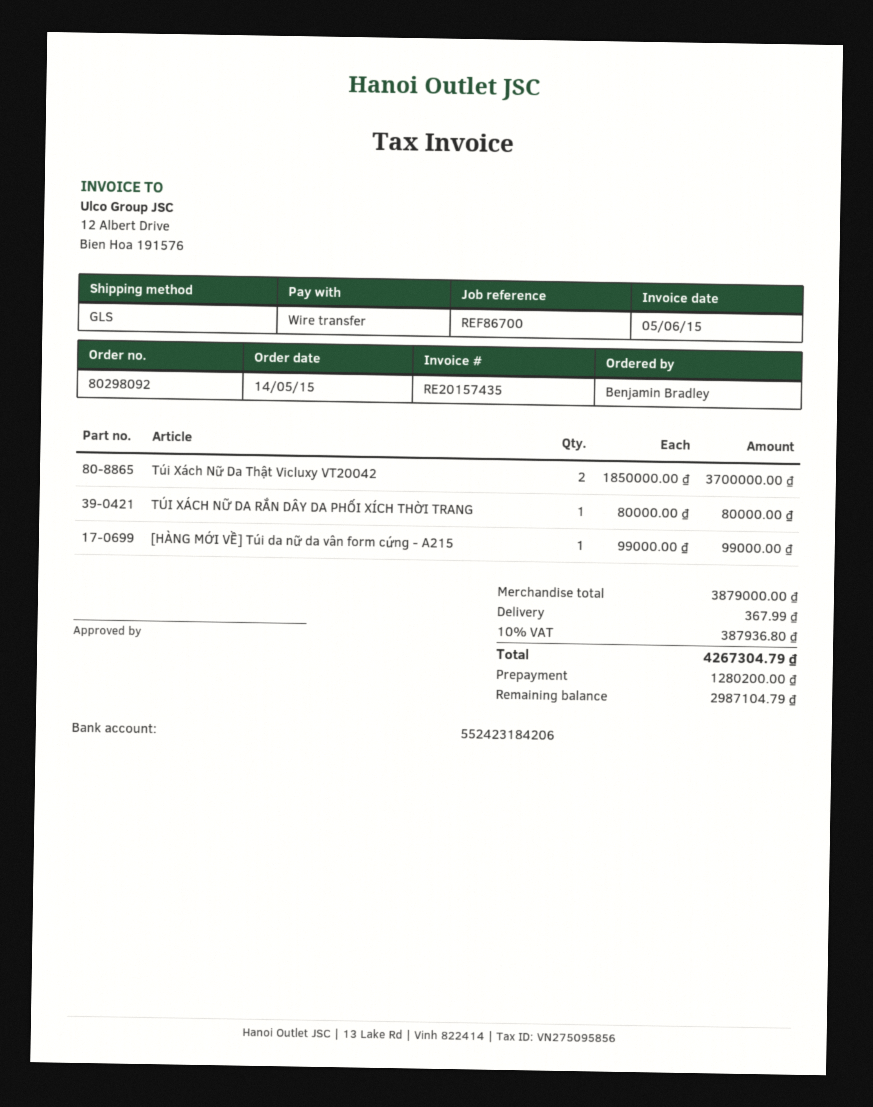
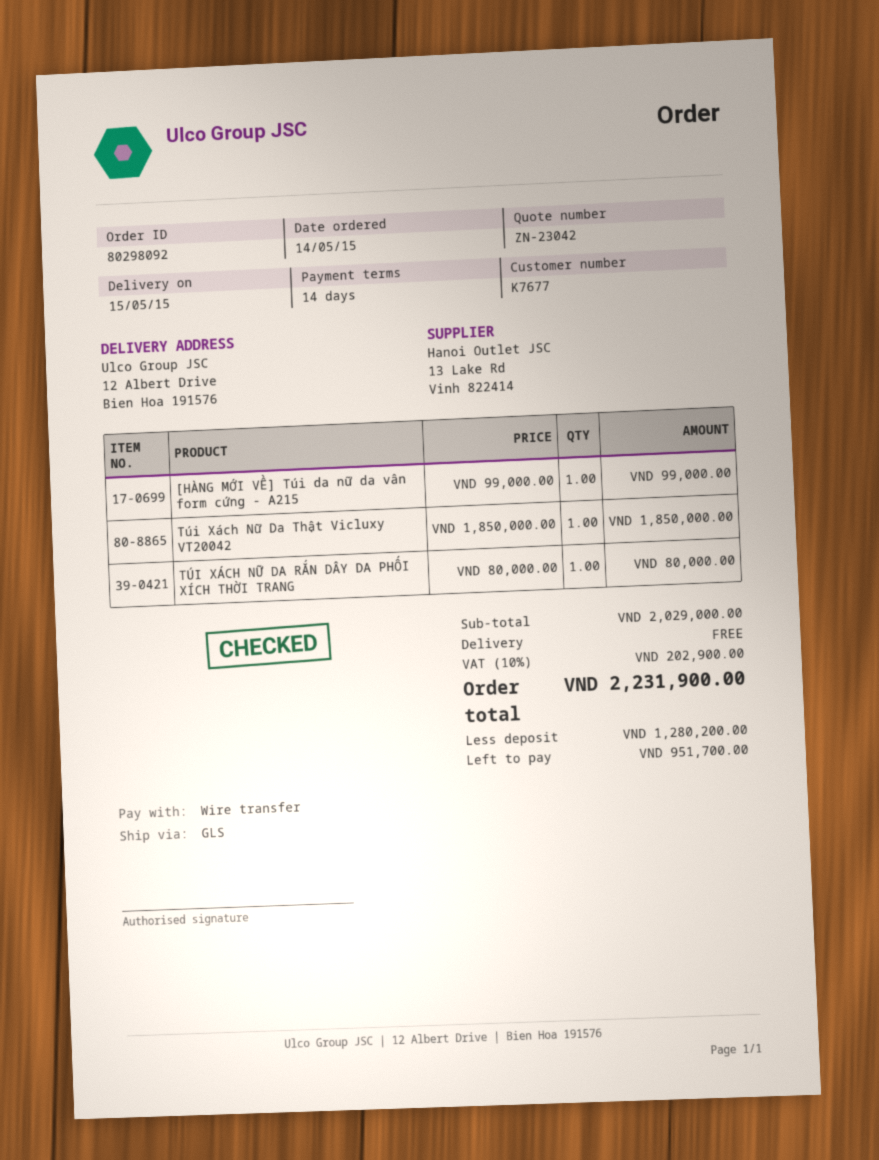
Túi Xách Nữ Da Thật Vicluxy VT20042: 2 x 1850000.00 = 3700000.00 -> 1 x 1850000.00 = 1850000.00
subtotal: 3879000.00 -> 2029000.00
shipping: 367.99 -> 0.00
tax: 10% = 387936.80 -> 10% = 202900.00
total: 4267304.79 -> 2231900.00
balance: 2987104.79 -> 951700.00

